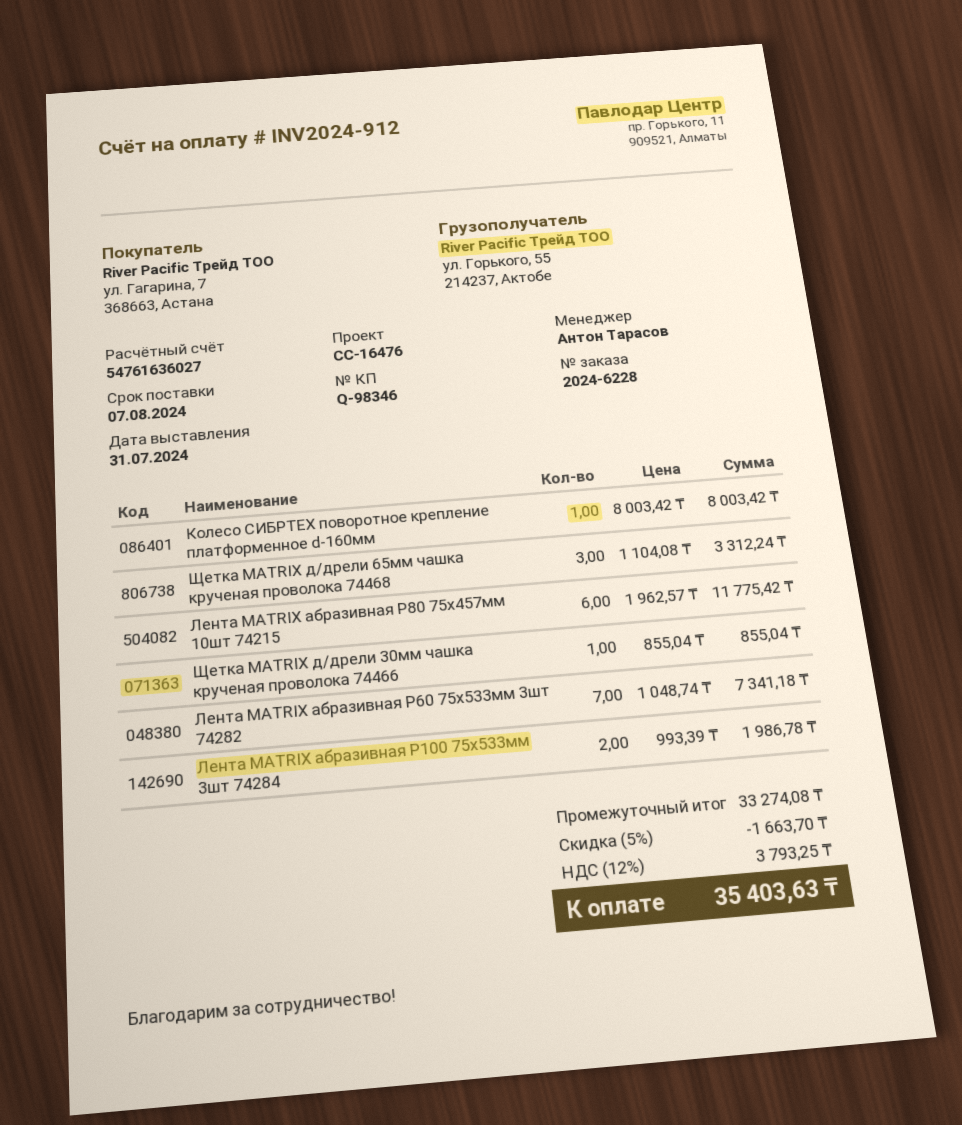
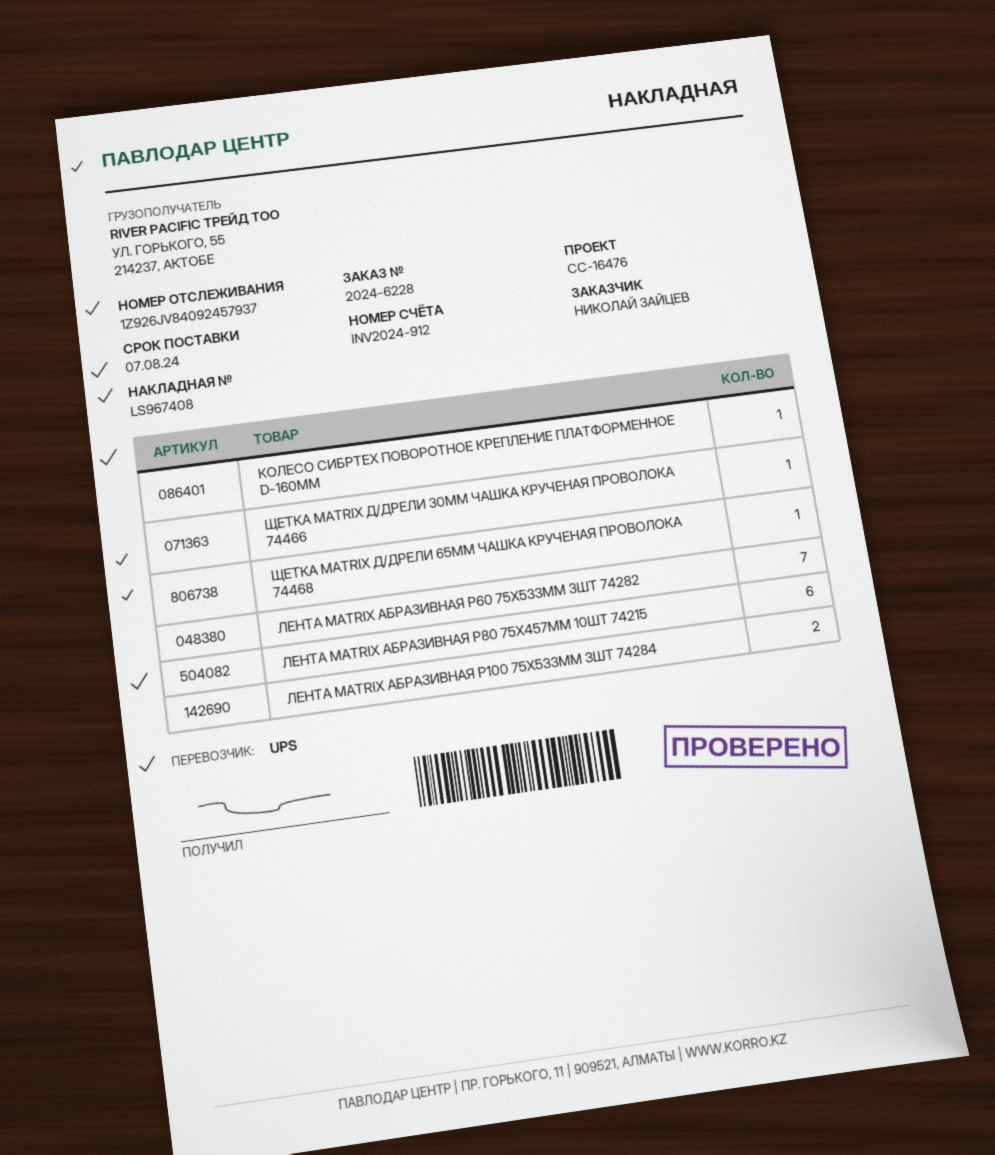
Щетка MATRIX д/дрели 65мм чашка крученая проволока 74468: 3 -> 1

